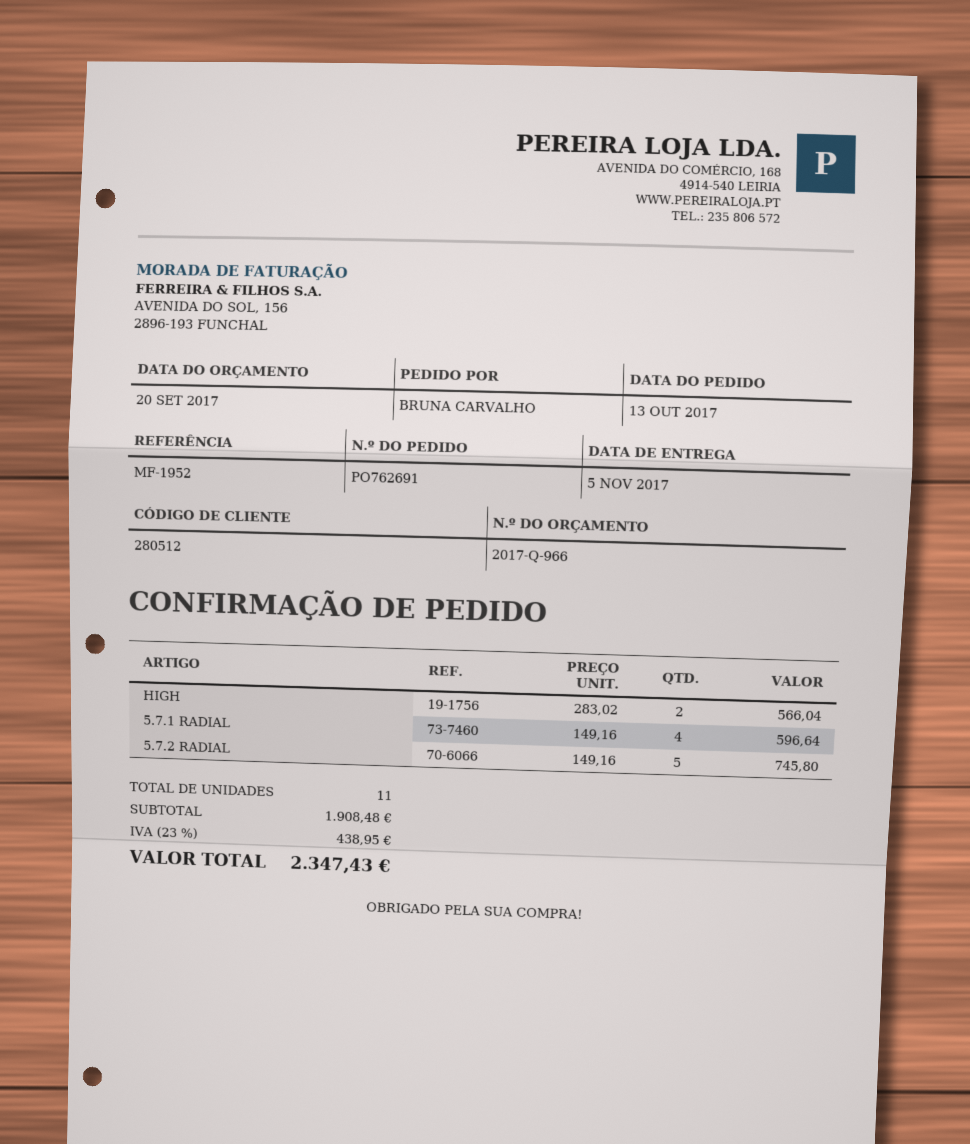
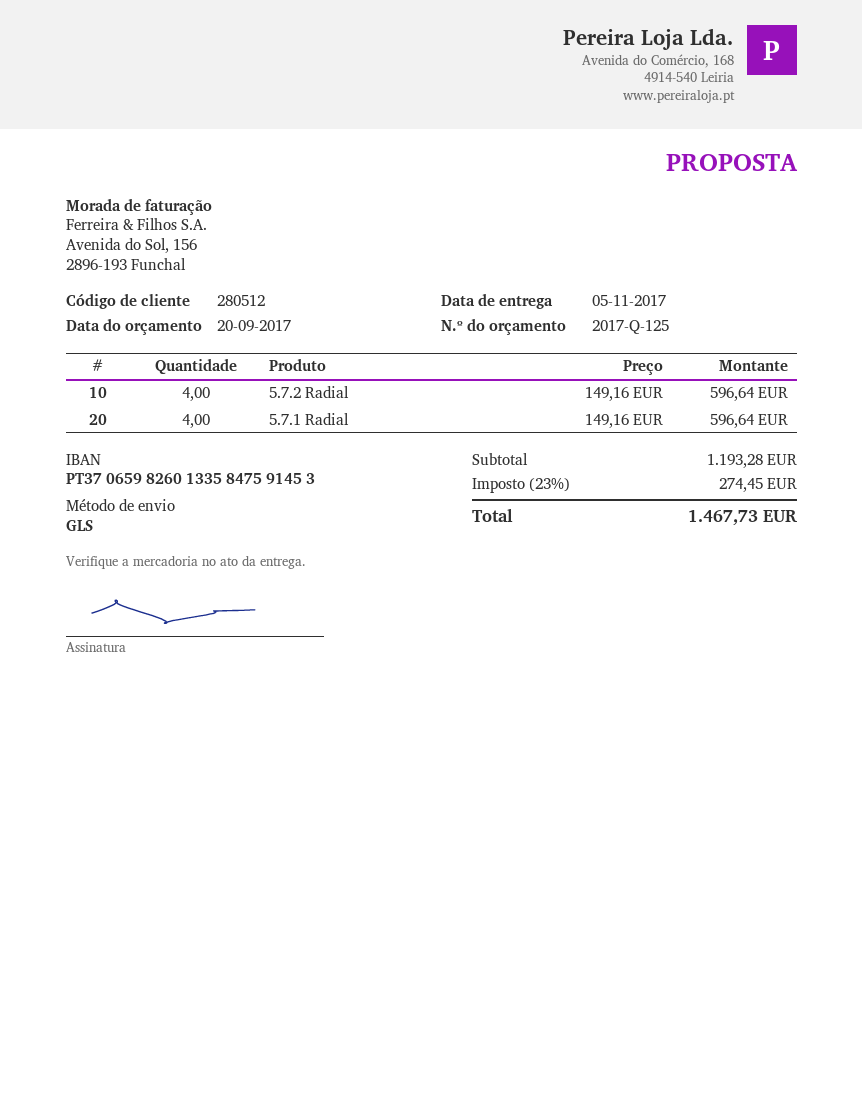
quote number: 2017-Q-966 -> 2017-Q-125
HIGH: 2 x 283.02 = 566.04 -> none
5.7.2 RADIAL: 5 x 149.16 = 745.80 -> 4 x 149.16 = 596.64
subtotal: 1908.48 -> 1193.28
tax: 23% = 438.95 -> 23% = 274.45
total: 2347.43 -> 1467.73

